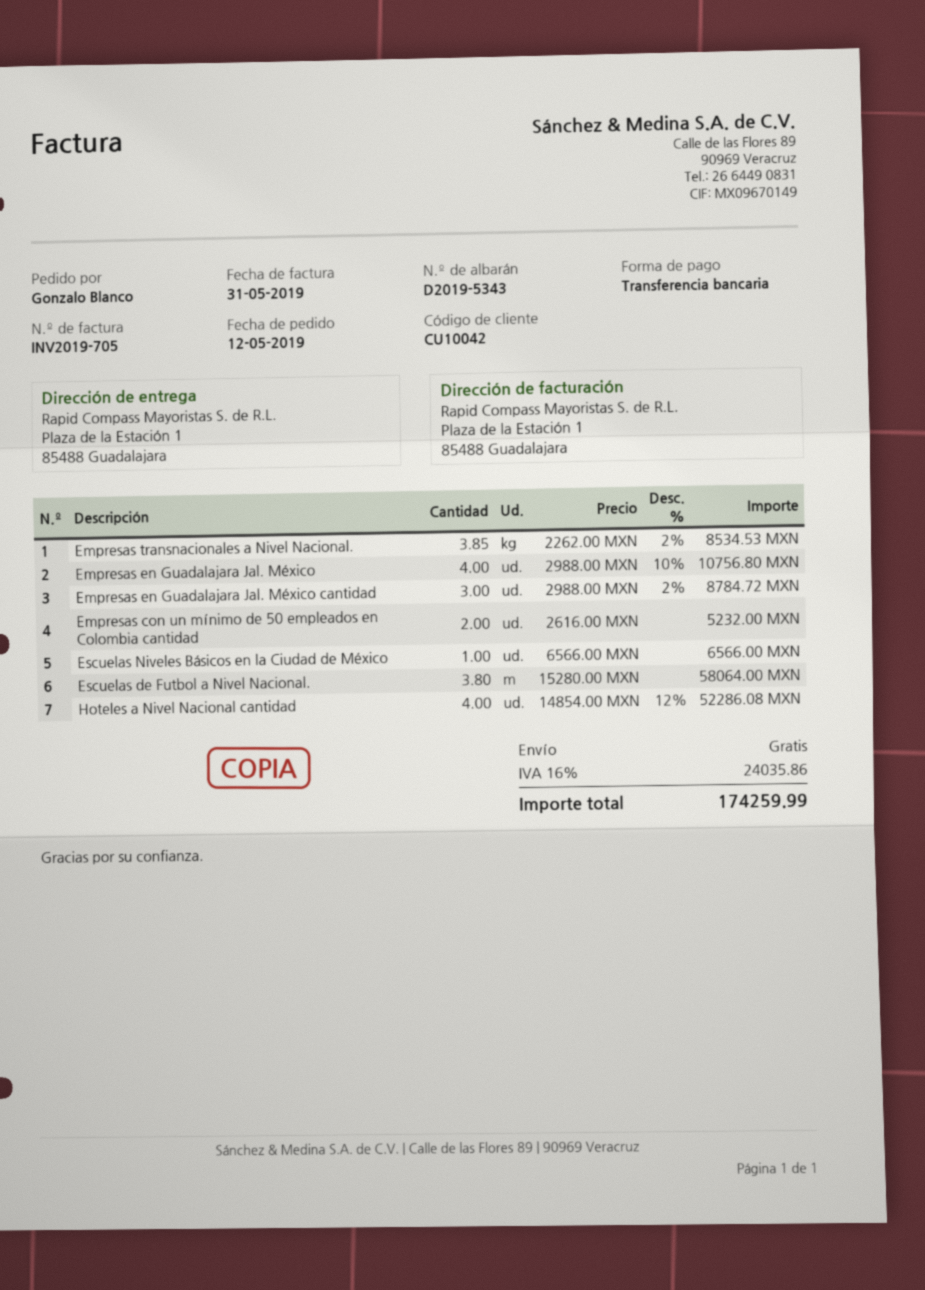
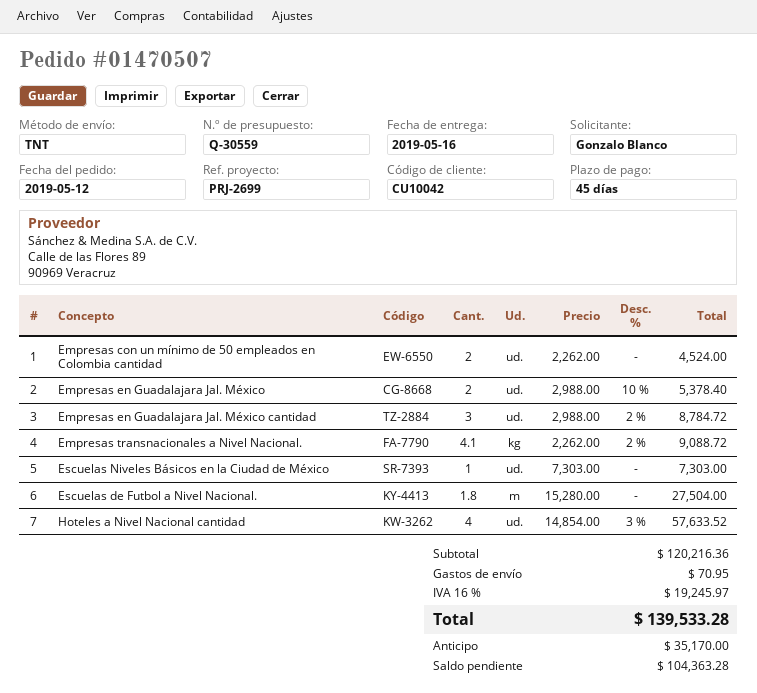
Empresas transnacionales a Nivel Nacional.: 3.85 x 2262.00 - 2% = 8534.53 -> 4.1 x 2262.00 - 2% = 9088.72
Empresas en Guadalajara Jal. México: 4 x 2988.00 - 10% = 10756.80 -> 2 x 2988.00 - 10% = 5378.40
Empresas con un mínimo de 50 empleados en Colombia cantidad: 2 x 2616.00 = 5232.00 -> 2 x 2262.00 = 4524.00
Escuelas Niveles Básicos en la Ciudad de México: 1 x 6566.00 = 6566.00 -> 1 x 7303.00 = 7303.00
Escuelas de Futbol a Nivel Nacional.: 3.8 x 15280.00 = 58064.00 -> 1.8 x 15280.00 = 27504.00
Hoteles a Nivel Nacional cantidad: 4 x 14854.00 - 12% = 52286.08 -> 4 x 14854.00 - 3% = 57633.52
shipping: 0.00 -> 70.95
tax: 16% = 24035.86 -> 16% = 19245.97
total: 174259.99 -> 139533.28

